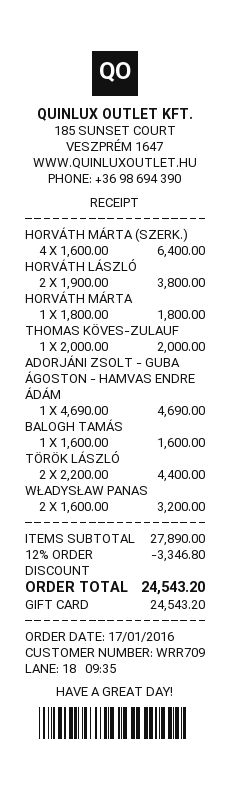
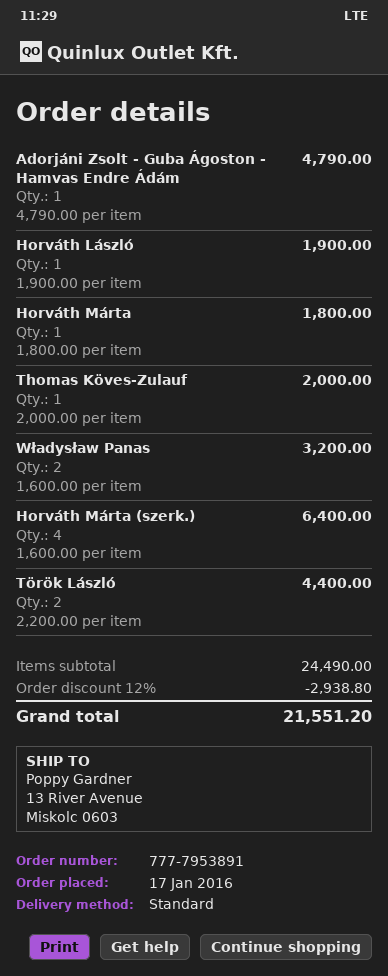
HORVÁTH LÁSZLÓ: 2 x 1900.00 = 3800.00 -> 1 x 1900.00 = 1900.00
ADORJÁNI ZSOLT - GUBA ÁGOSTON - HAMVAS ENDRE ÁDÁM: 1 x 4690.00 = 4690.00 -> 1 x 4790.00 = 4790.00
BALOGH TAMÁS: 1 x 1600.00 = 1600.00 -> none
subtotal: 27890.00 -> 24490.00
discount: 12% = 3346.80 -> 12% = 2938.80
total: 24543.20 -> 21551.20

